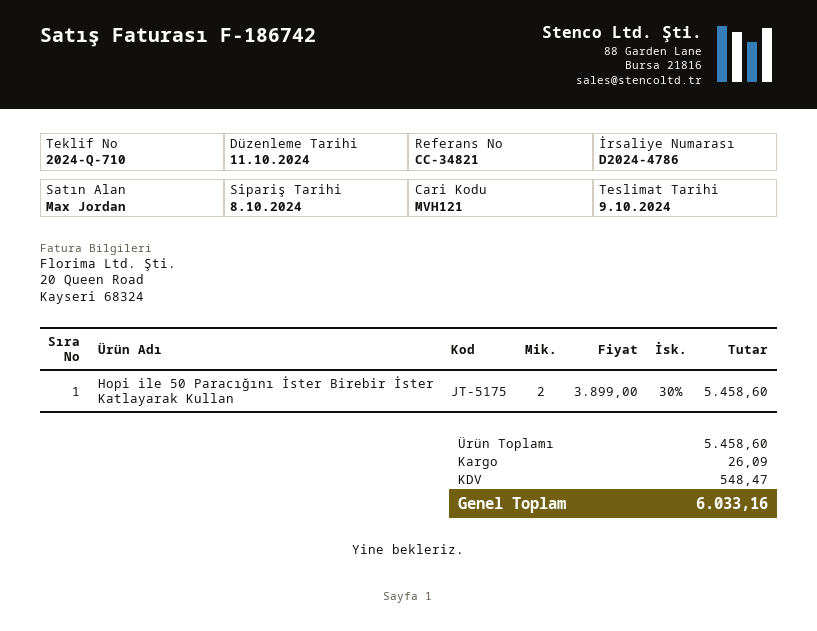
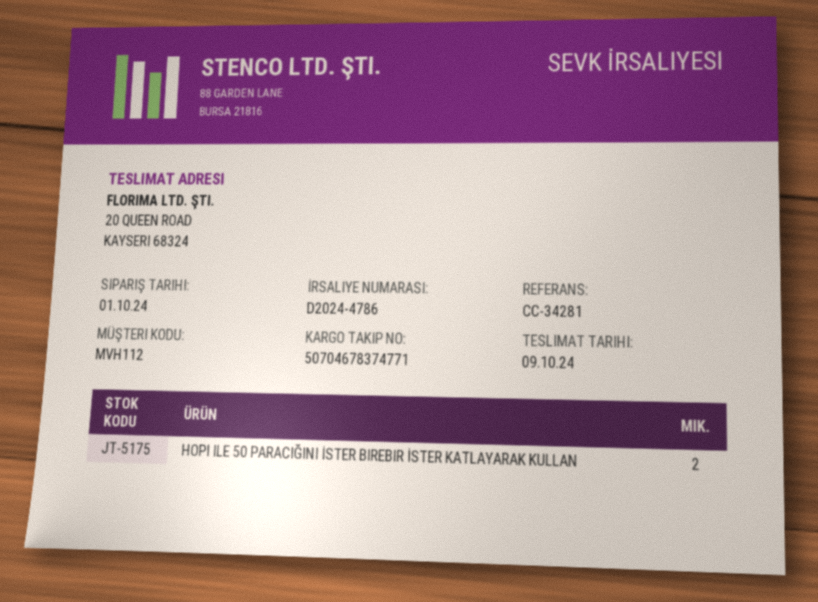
order date: 2024-10-08 -> 2024-10-01
customer number: MVH121 -> MVH112
reference: CC-34821 -> CC-34281

